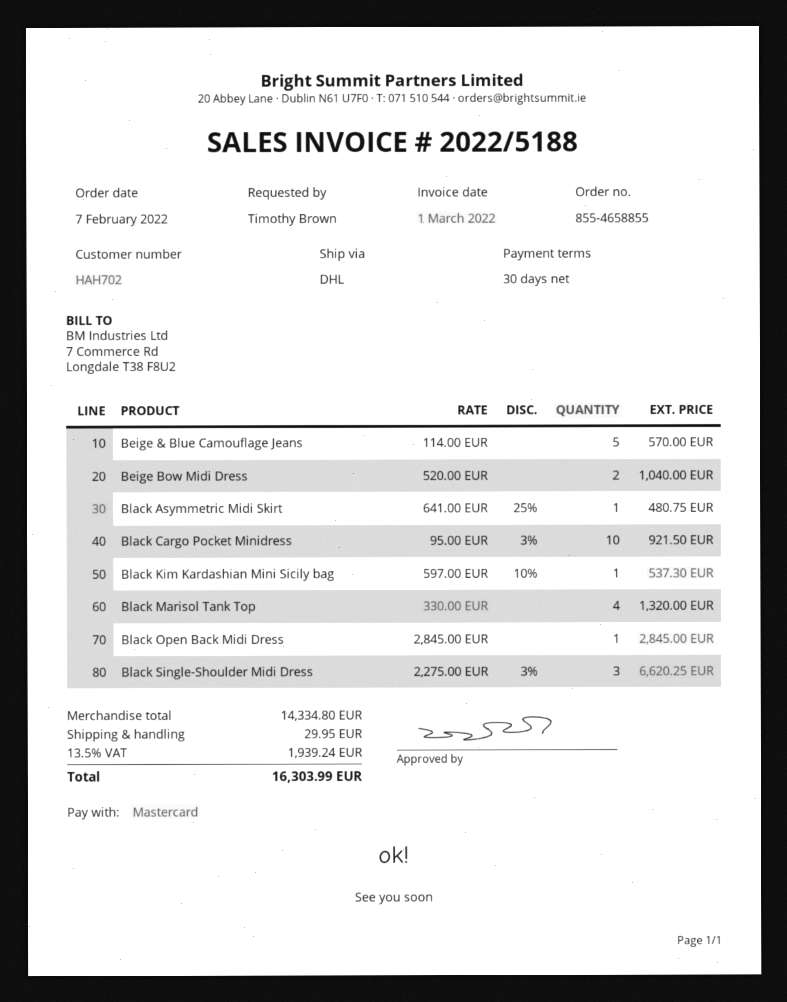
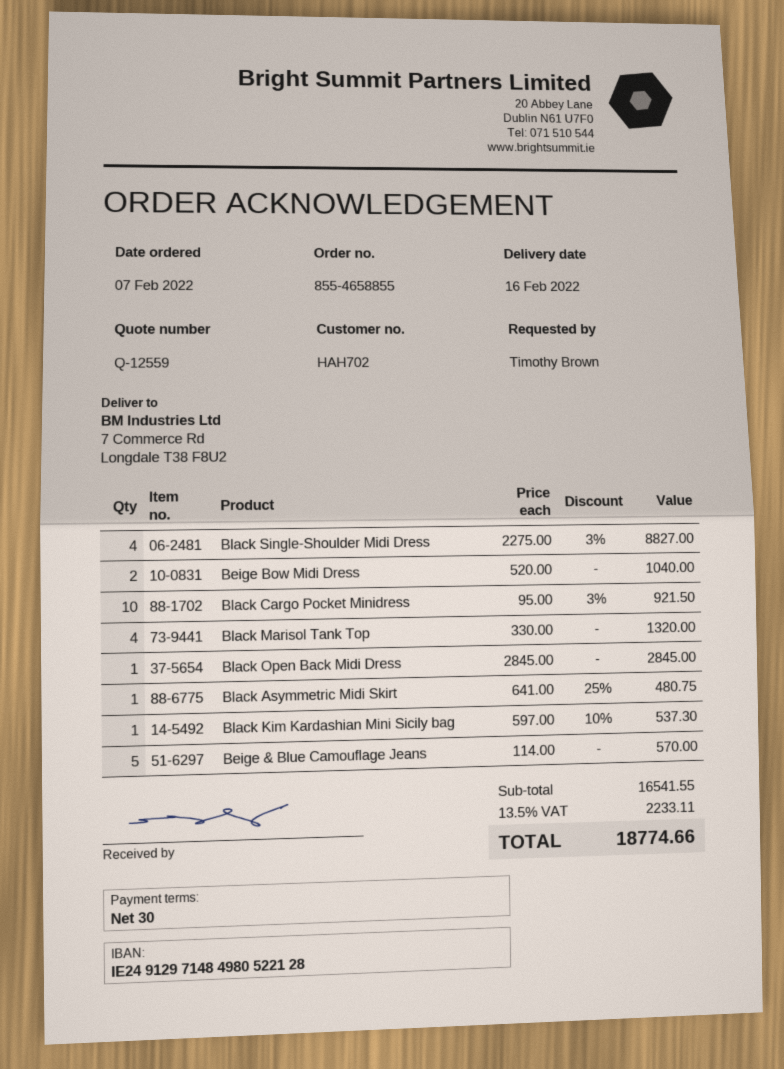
Black Single-Shoulder Midi Dress: 3 x 2275.00 - 3% = 6620.25 -> 4 x 2275.00 - 3% = 8827.00
subtotal: 14334.80 -> 16541.55
shipping: 29.95 -> none
tax: 13.5% = 1939.24 -> 13.5% = 2233.11
total: 16303.99 -> 18774.66

